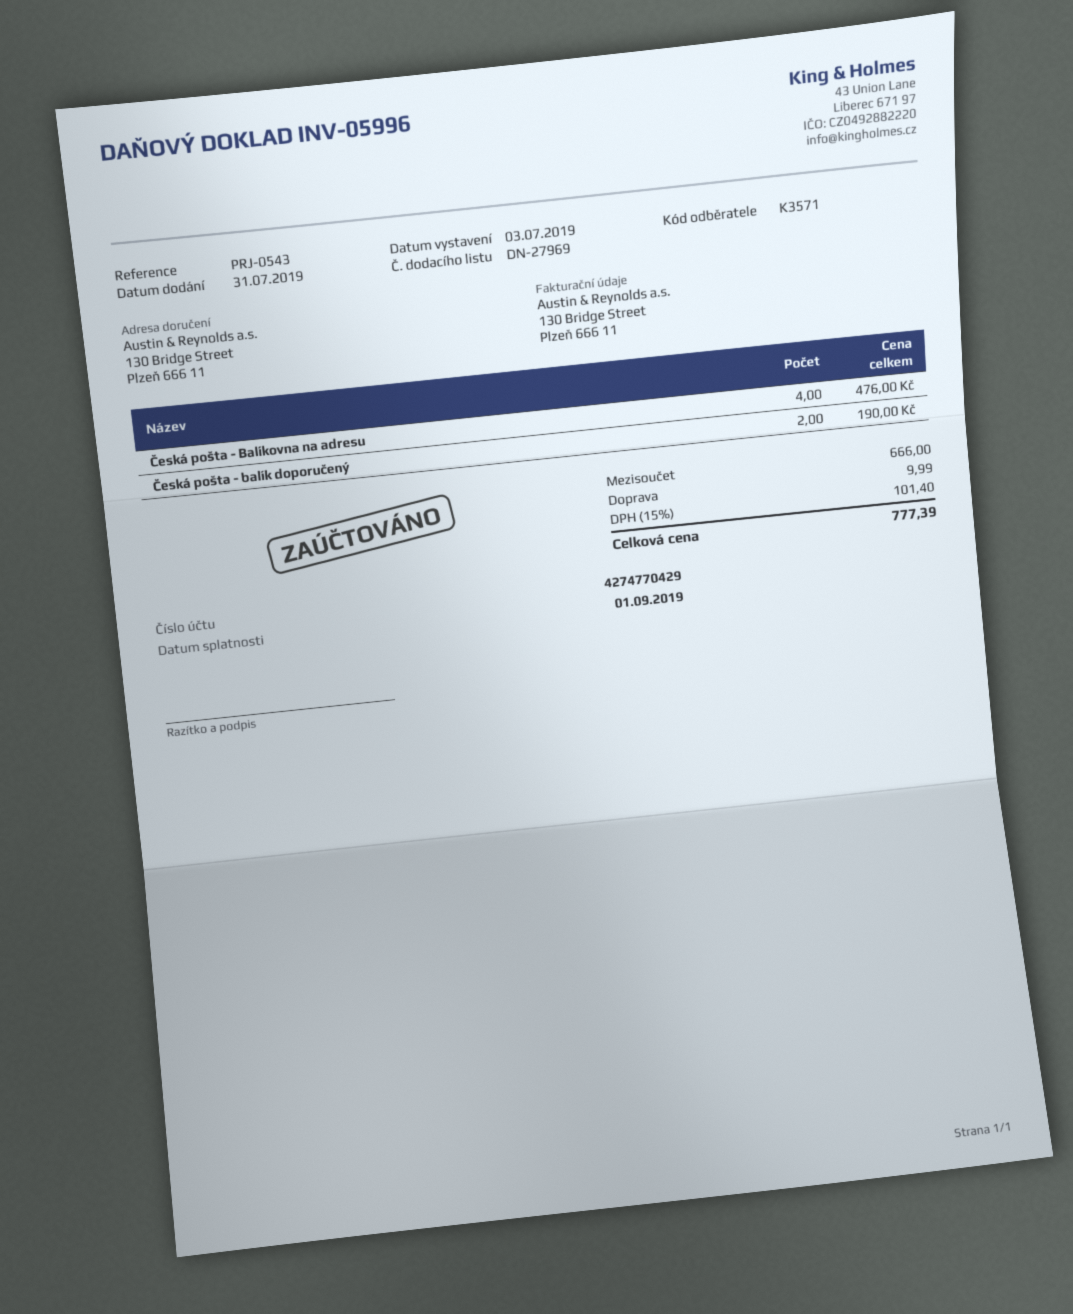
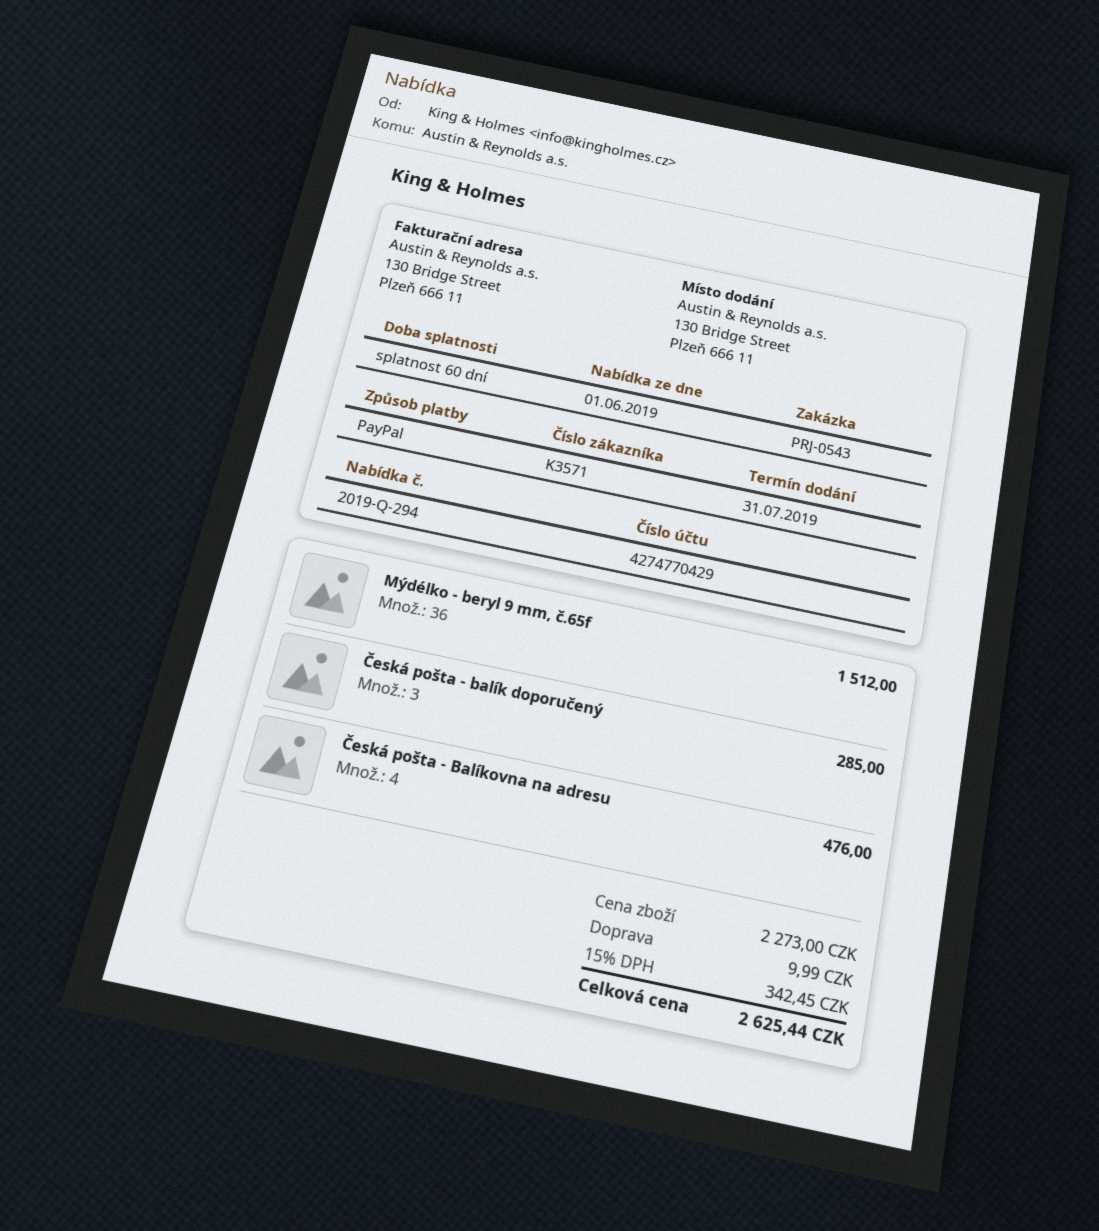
Česká pošta - balík doporučený: 2 for 190.00 -> 3 for 285.00
Mýdélko - beryl 9 mm, č.65f: none -> 36 for 1512.00
subtotal: 666.00 -> 2273.00
tax: 15% = 101.40 -> 15% = 342.45
total: 777.39 -> 2625.44

